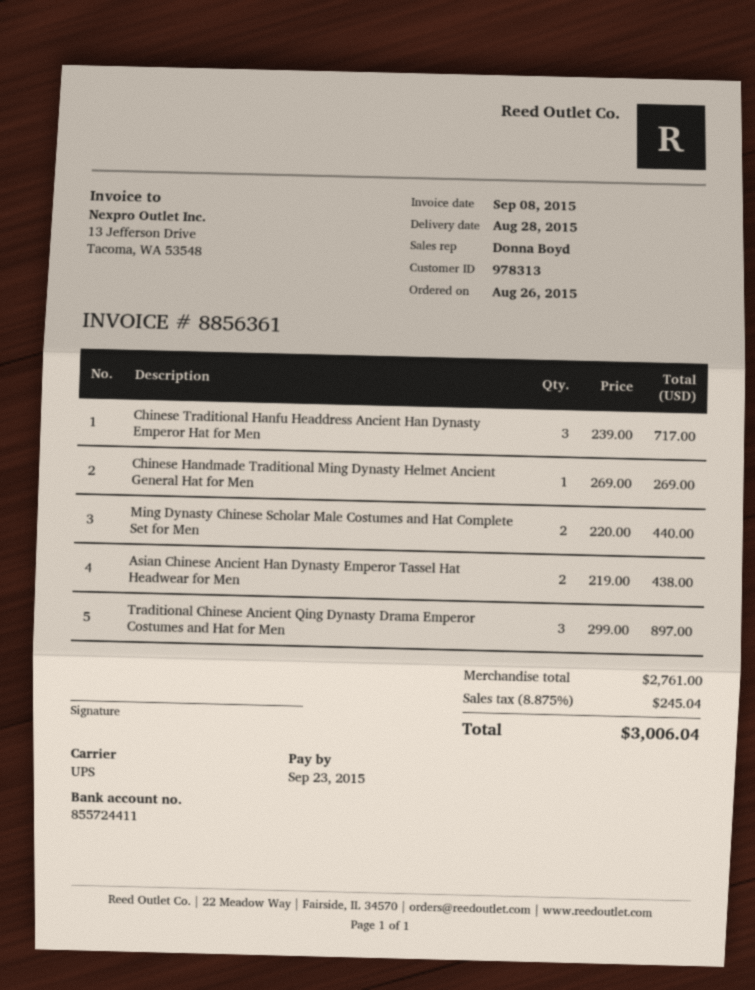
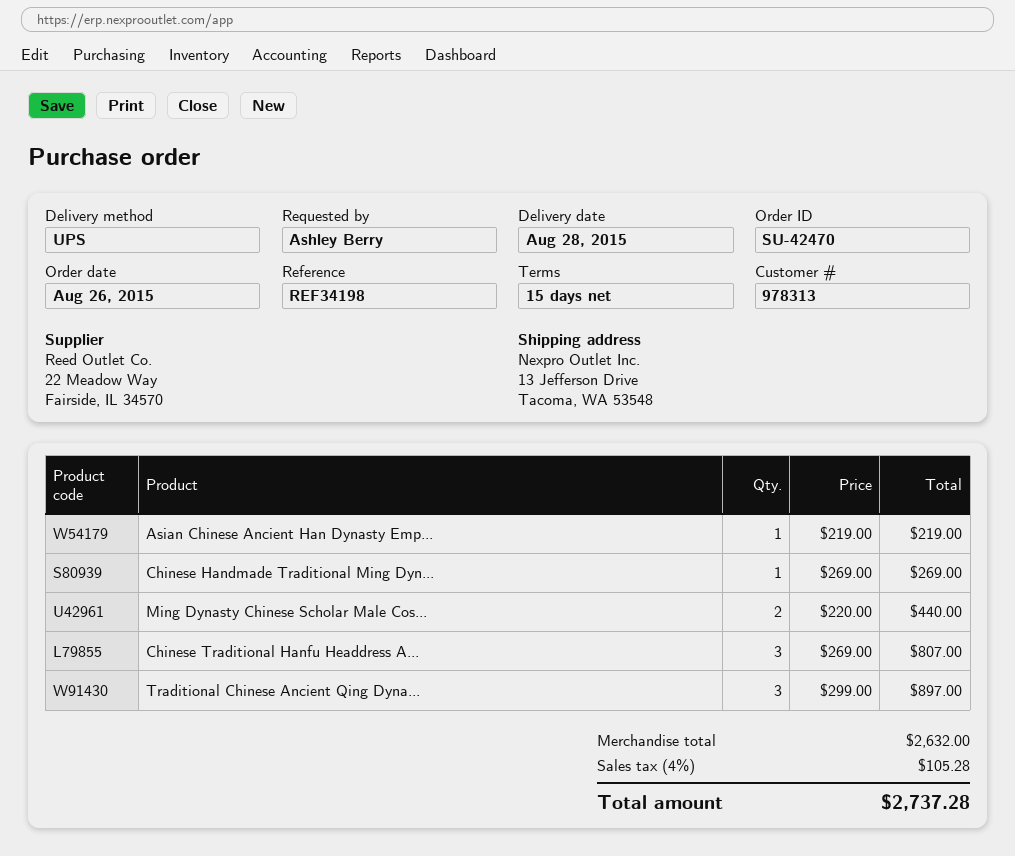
Chinese Traditional Hanfu Headdress Ancient Han Dynasty Emperor Hat for Men: 3 x 239.00 = 717.00 -> 3 x 269.00 = 807.00
Asian Chinese Ancient Han Dynasty Emperor Tassel Hat Headwear for Men: 2 x 219.00 = 438.00 -> 1 x 219.00 = 219.00
subtotal: 2761.00 -> 2632.00
tax: 8.875% = 245.04 -> 4% = 105.28
total: 3006.04 -> 2737.28

